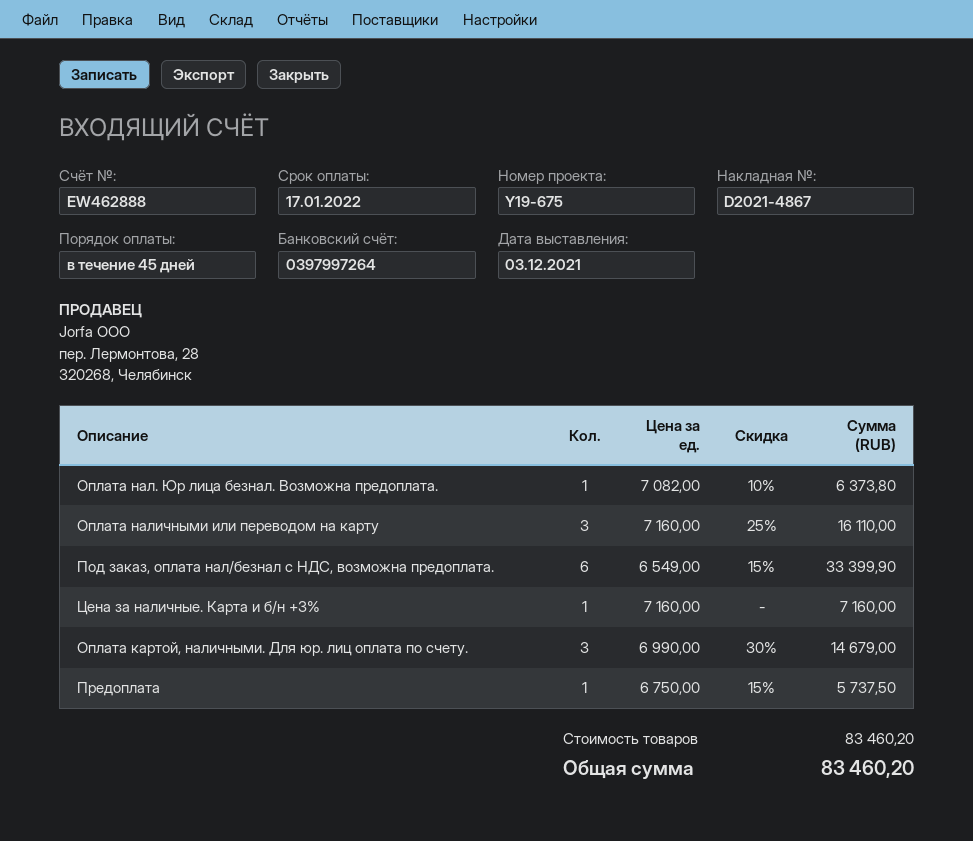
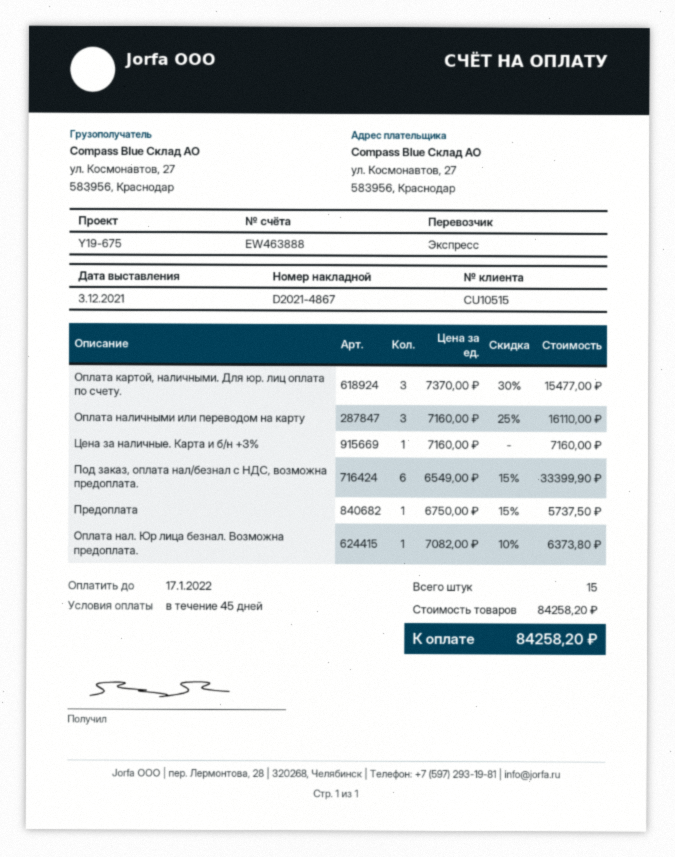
invoice number: EW462888 -> EW463888
Оплата картой, наличными. Для юр. лиц оплата по счету.: 3 x 6990.00 - 30% = 14679.00 -> 3 x 7370.00 - 30% = 15477.00
subtotal: 83460.20 -> 84258.20
total: 83460.20 -> 84258.20

